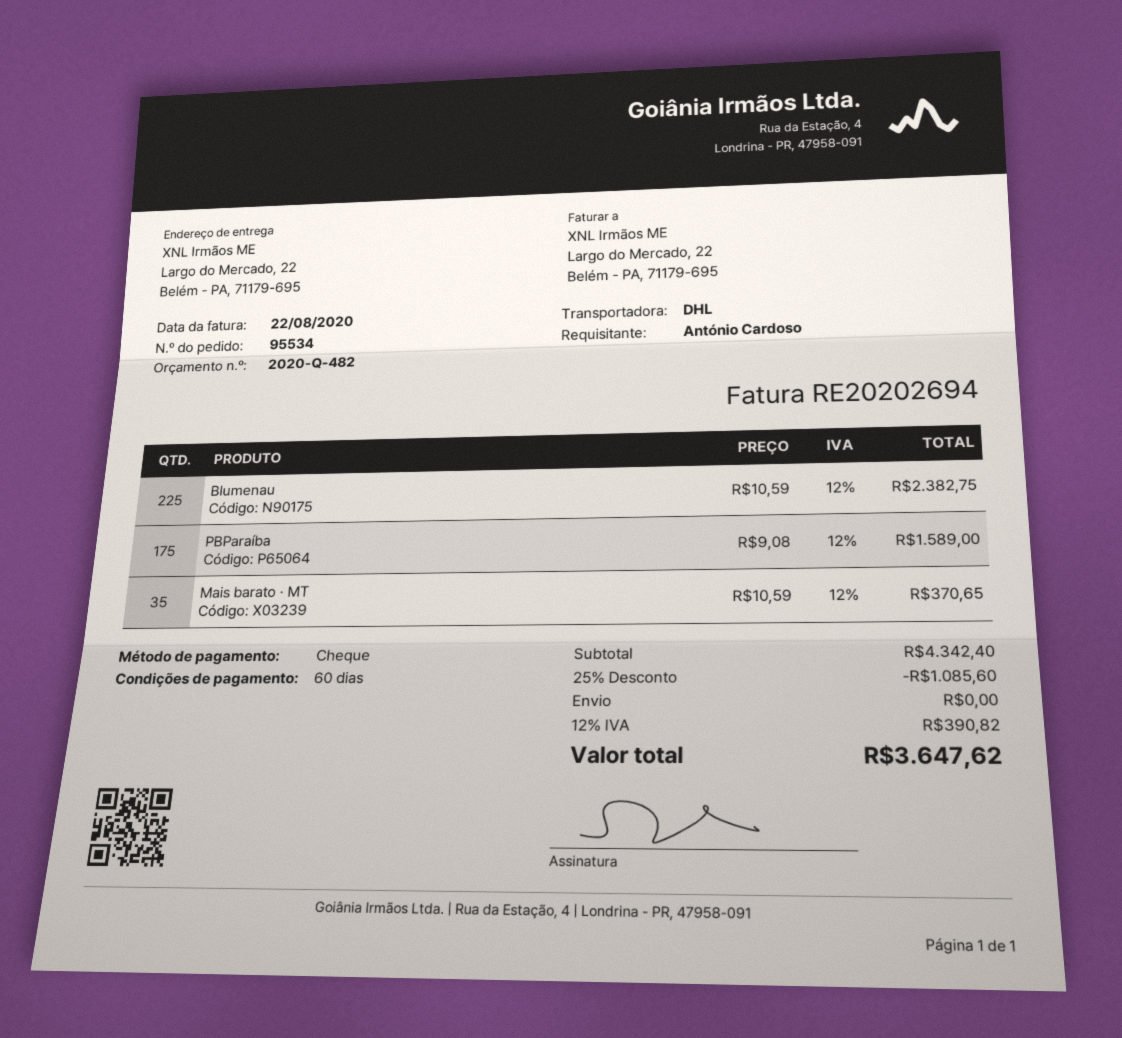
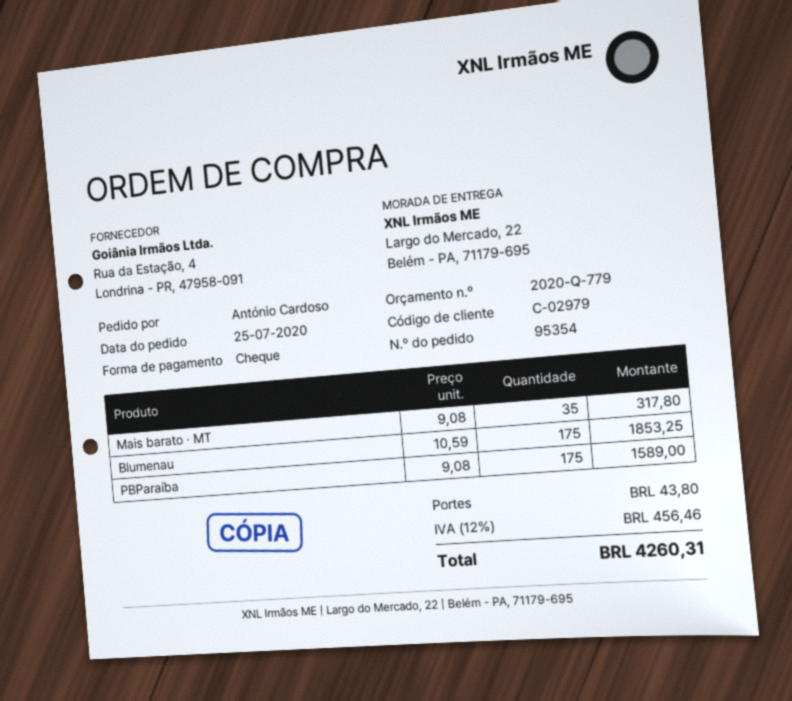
quote number: 2020-Q-482 -> 2020-Q-779
order number: 95534 -> 95354
Blumenau: 225 x 10.59 = 2382.75 -> 175 x 10.59 = 1853.25
Mais barato · MT: 35 x 10.59 = 370.65 -> 35 x 9.08 = 317.80
discount: 25% = 1085.60 -> none
shipping: 0.00 -> 43.80
tax: 12% = 390.82 -> 12% = 456.46
total: 3647.62 -> 4260.31

